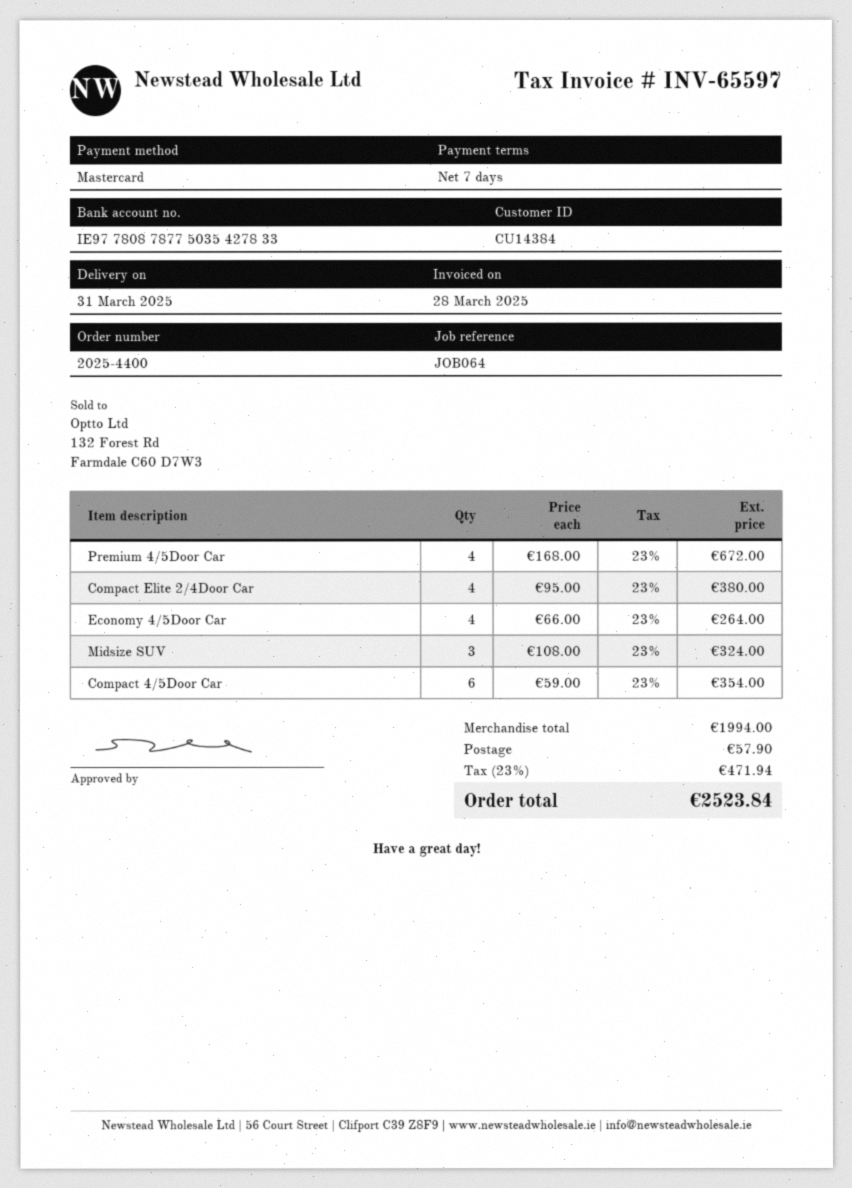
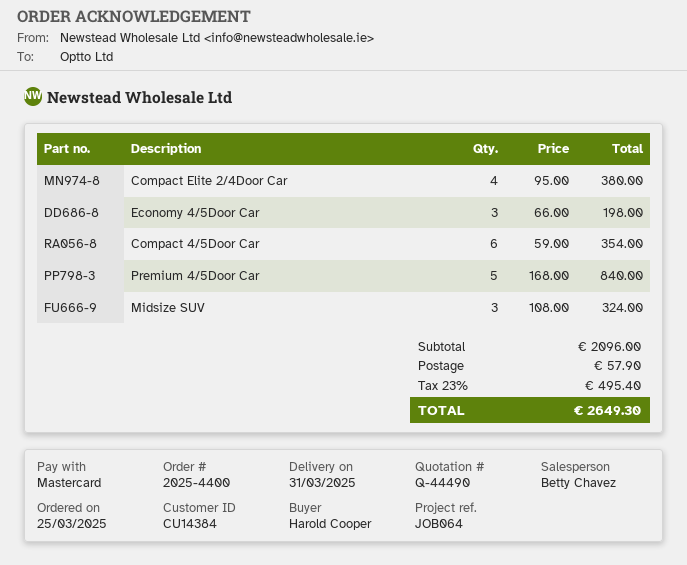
Premium 4/5Door Car: 4 x 168.00 = 672.00 -> 5 x 168.00 = 840.00
Economy 4/5Door Car: 4 x 66.00 = 264.00 -> 3 x 66.00 = 198.00
subtotal: 1994.00 -> 2096.00
tax: 23% = 471.94 -> 23% = 495.40
total: 2523.84 -> 2649.30

